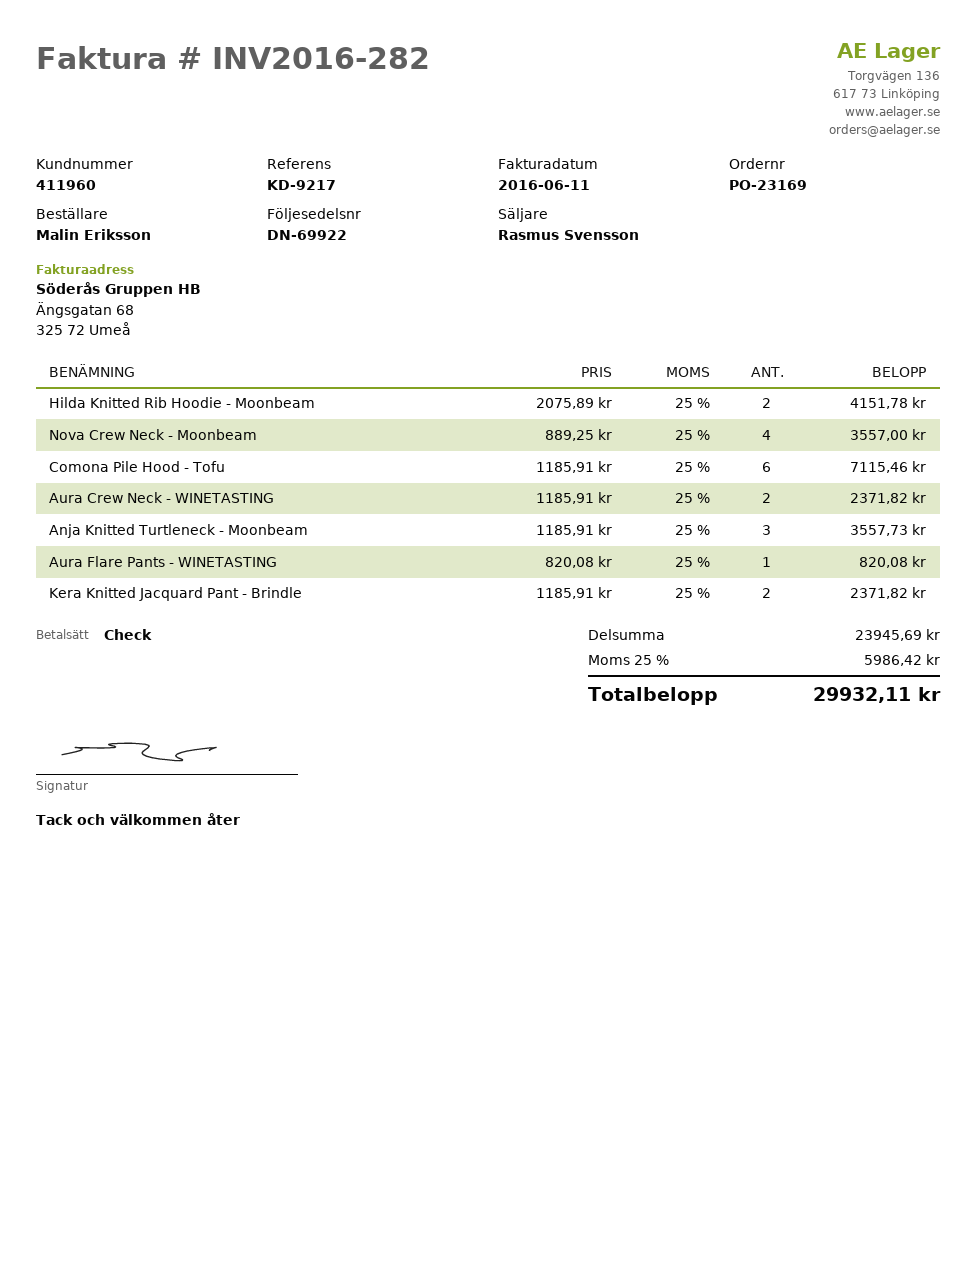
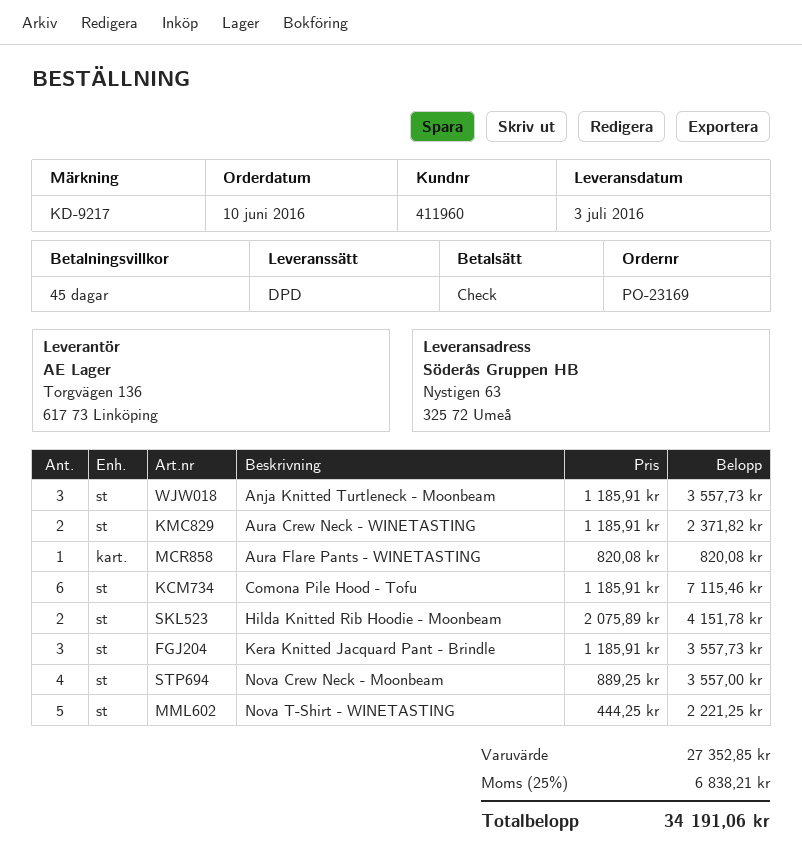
Kera Knitted Jacquard Pant - Brindle: 2 x 1185.91 = 2371.82 -> 3 x 1185.91 = 3557.73
Nova T-Shirt - WINETASTING: none -> 5 x 444.25 = 2221.25
subtotal: 23945.69 -> 27352.85
tax: 25% = 5986.42 -> 25% = 6838.21
total: 29932.11 -> 34191.06

